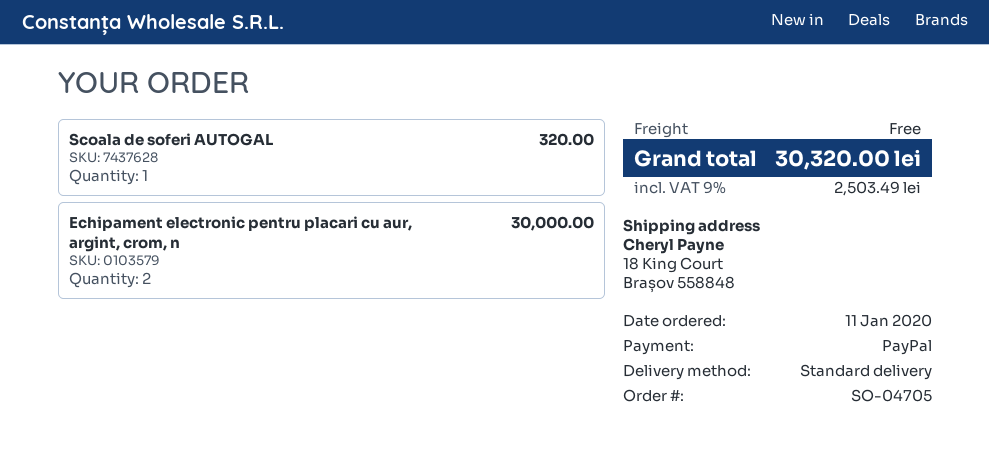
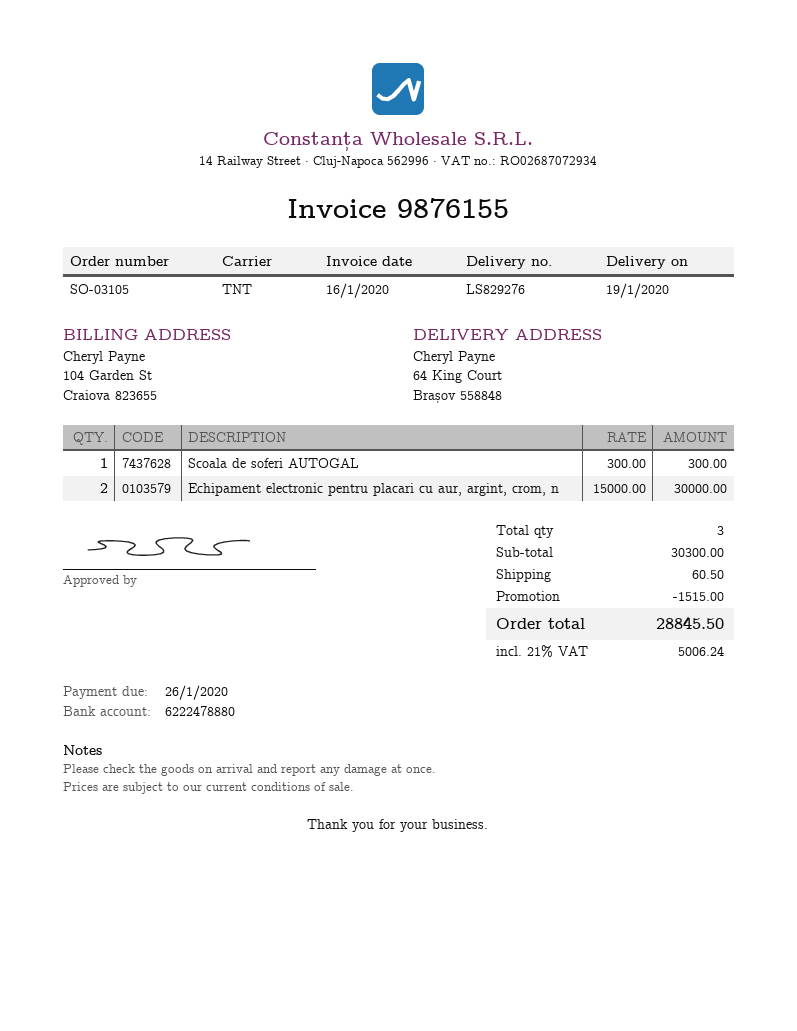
order number: SO-04705 -> SO-03105
shipping method: standard -> TNT
ship to: 18 King Court, Brașov 558848 -> 64 King Court, Brașov 558848
Scoala de soferi AUTOGAL: 1 for 320.00 -> 1 for 300.00
discount: none -> 1515.00
shipping: 0.00 -> 60.50
tax: 9% = 2503.49 -> 21% = 5006.24
total: 30320.00 -> 28845.50

